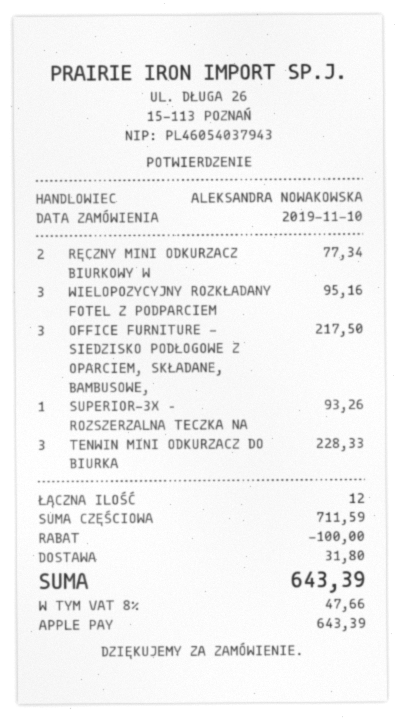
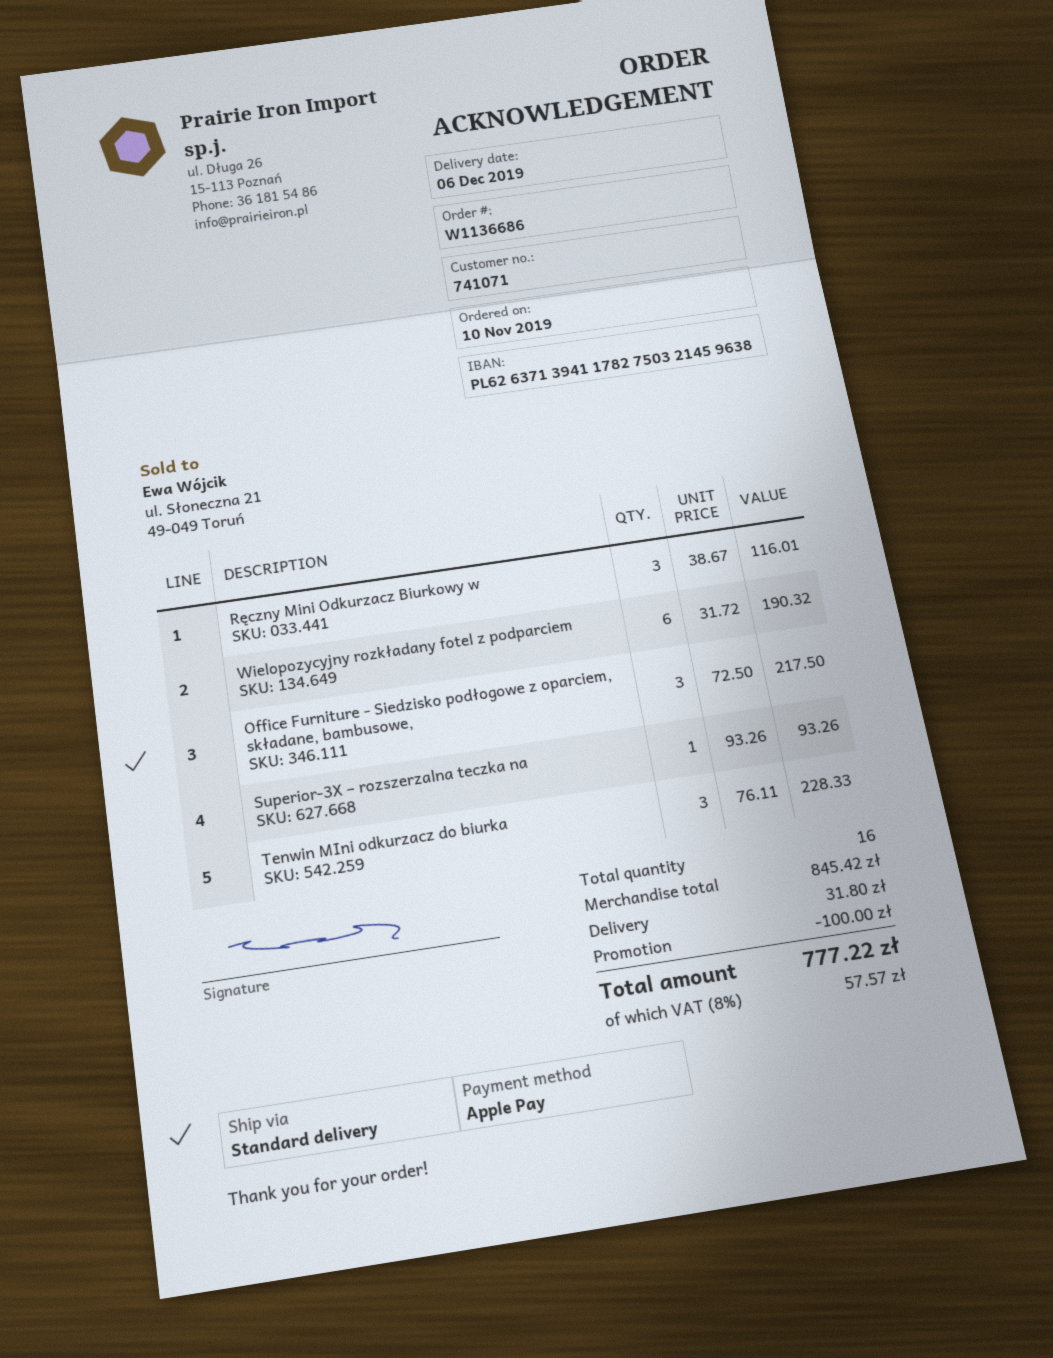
RĘCZNY MINI ODKURZACZ BIURKOWY W: 2 for 77.34 -> 3 for 116.01
WIELOPOZYCYJNY ROZKŁADANY FOTEL Z PODPARCIEM: 3 for 95.16 -> 6 for 190.32
total quantity: 12 -> 16
subtotal: 711.59 -> 845.42
tax: 8% = 47.66 -> 8% = 57.57
total: 643.39 -> 777.22

